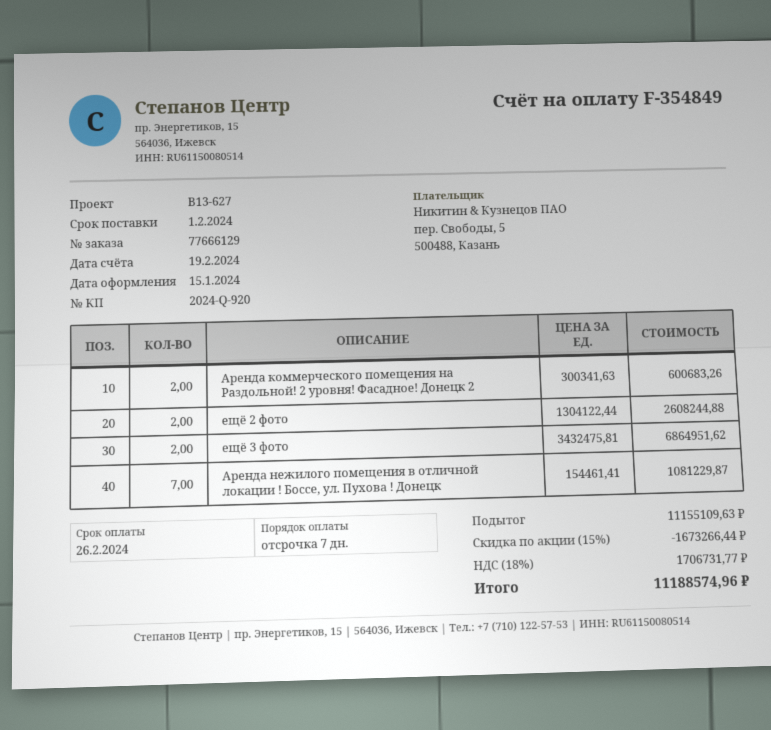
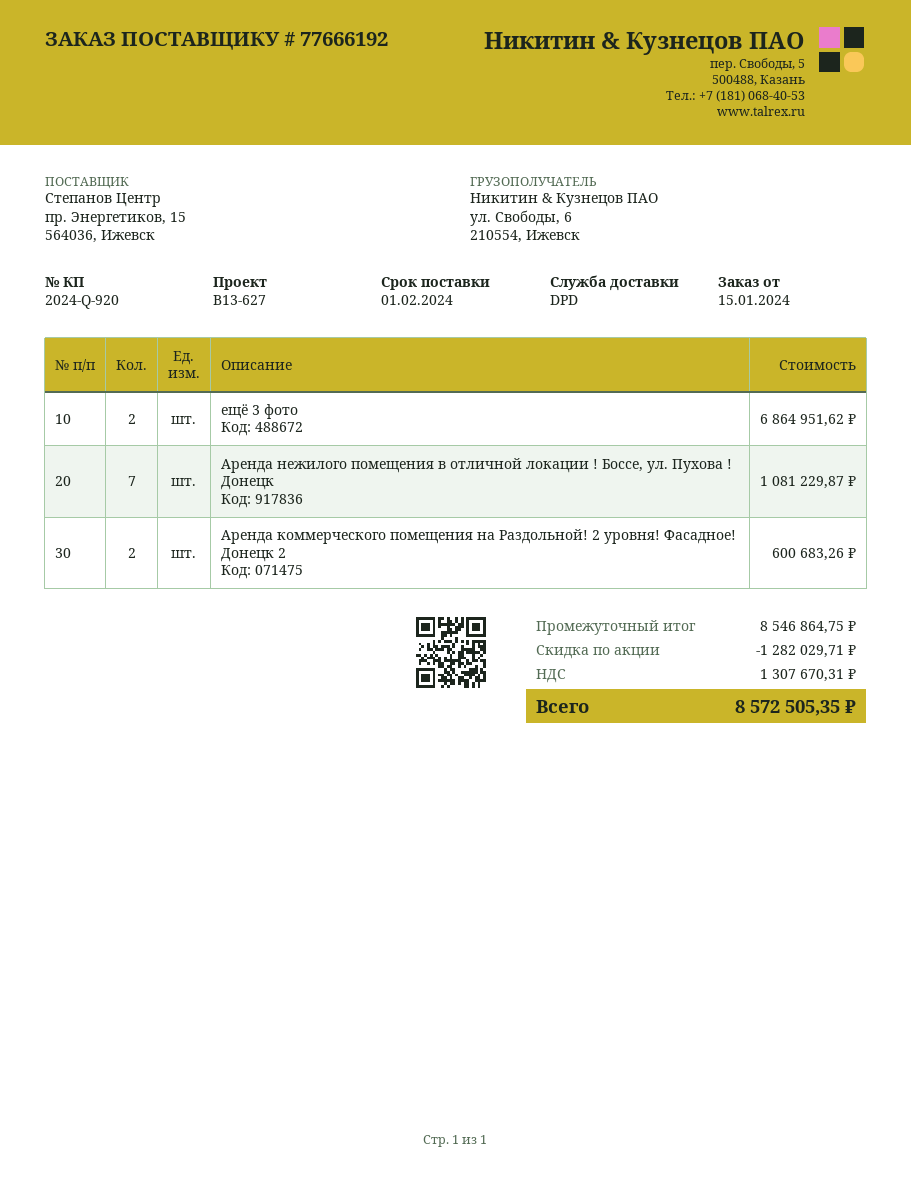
order number: 77666129 -> 77666192
ещё 2 фото: 2 for 2608244.88 -> none
subtotal: 11155109.63 -> 8546864.75
discount: 1673266.44 -> 1282029.71
tax: 1706731.77 -> 1307670.31
total: 11188574.96 -> 8572505.35

